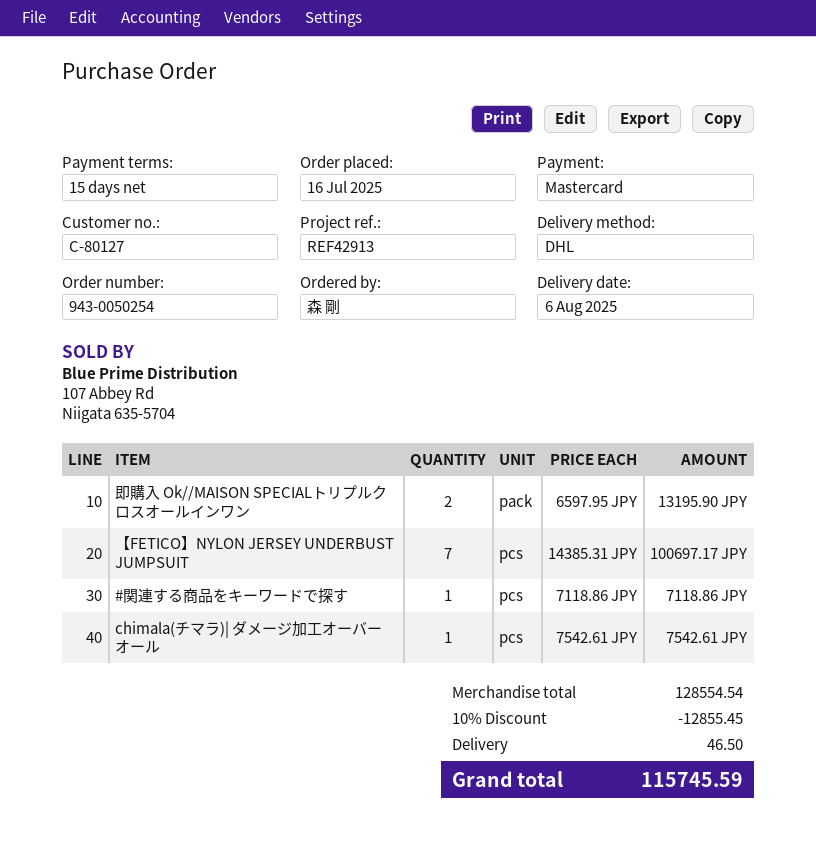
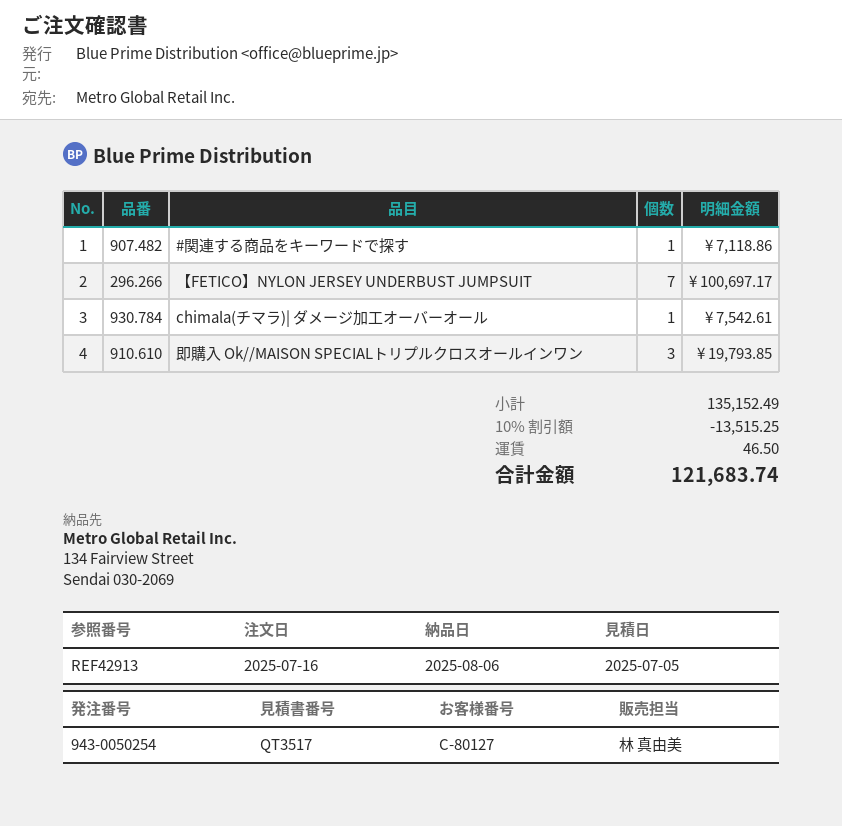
即購入 Ok//MAISON SPECIALトリプルクロスオールインワン: 2 for 13195.90 -> 3 for 19793.85
subtotal: 128554.54 -> 135152.49
discount: 10% = 12855.45 -> 10% = 13515.25
total: 115745.59 -> 121683.74

